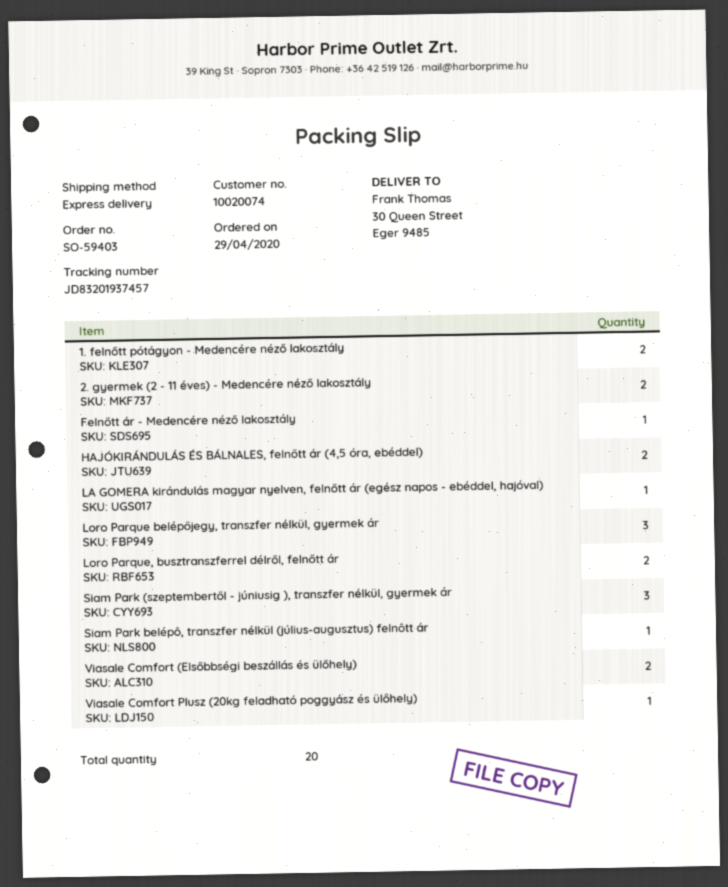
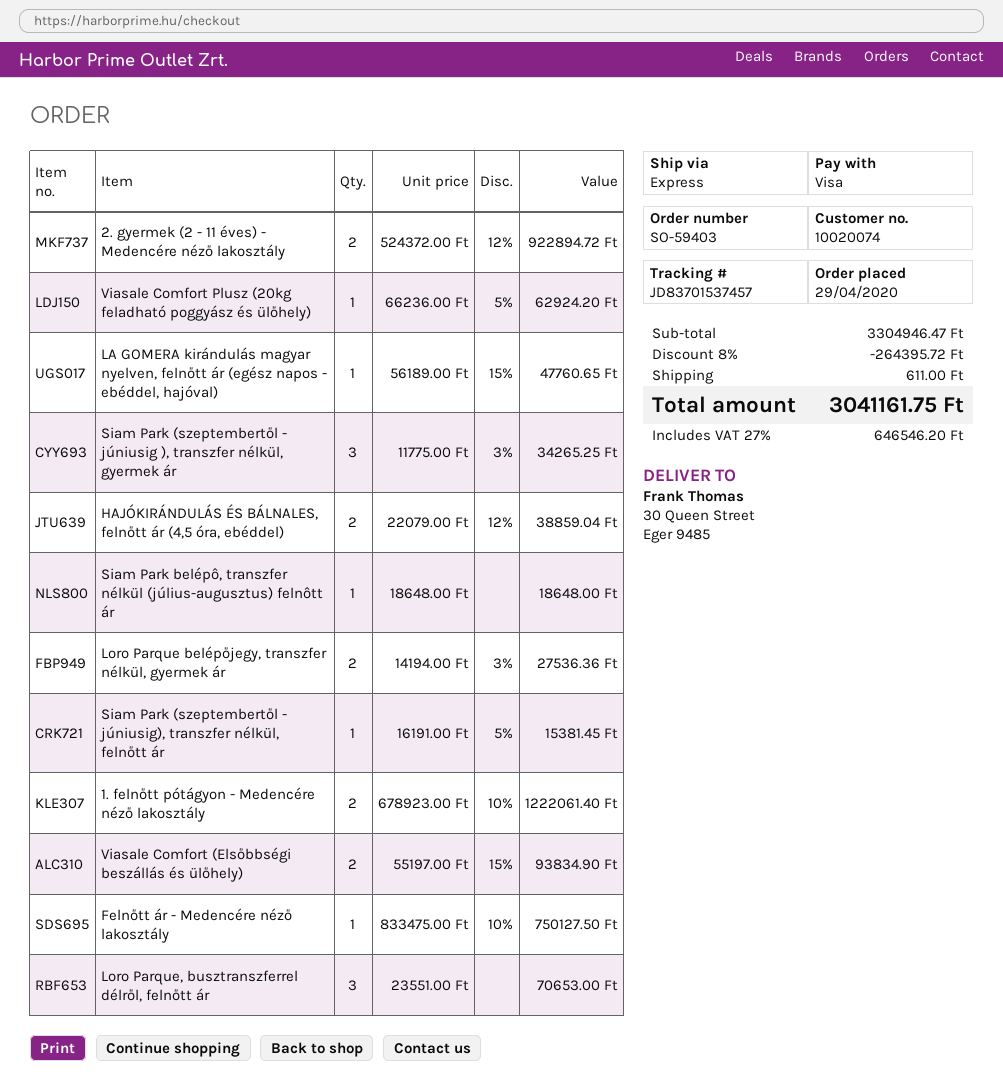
tracking number: JD83201937457 -> JD83701537457
Loro Parque belépőjegy, transzfer nélkül, gyermek ár: 3 -> 2
Loro Parque, busztranszferrel délről, felnőtt ár: 2 -> 3
Siam Park (szeptembertől - júniusig), transzfer nélkül, felnőtt ár: none -> 1

